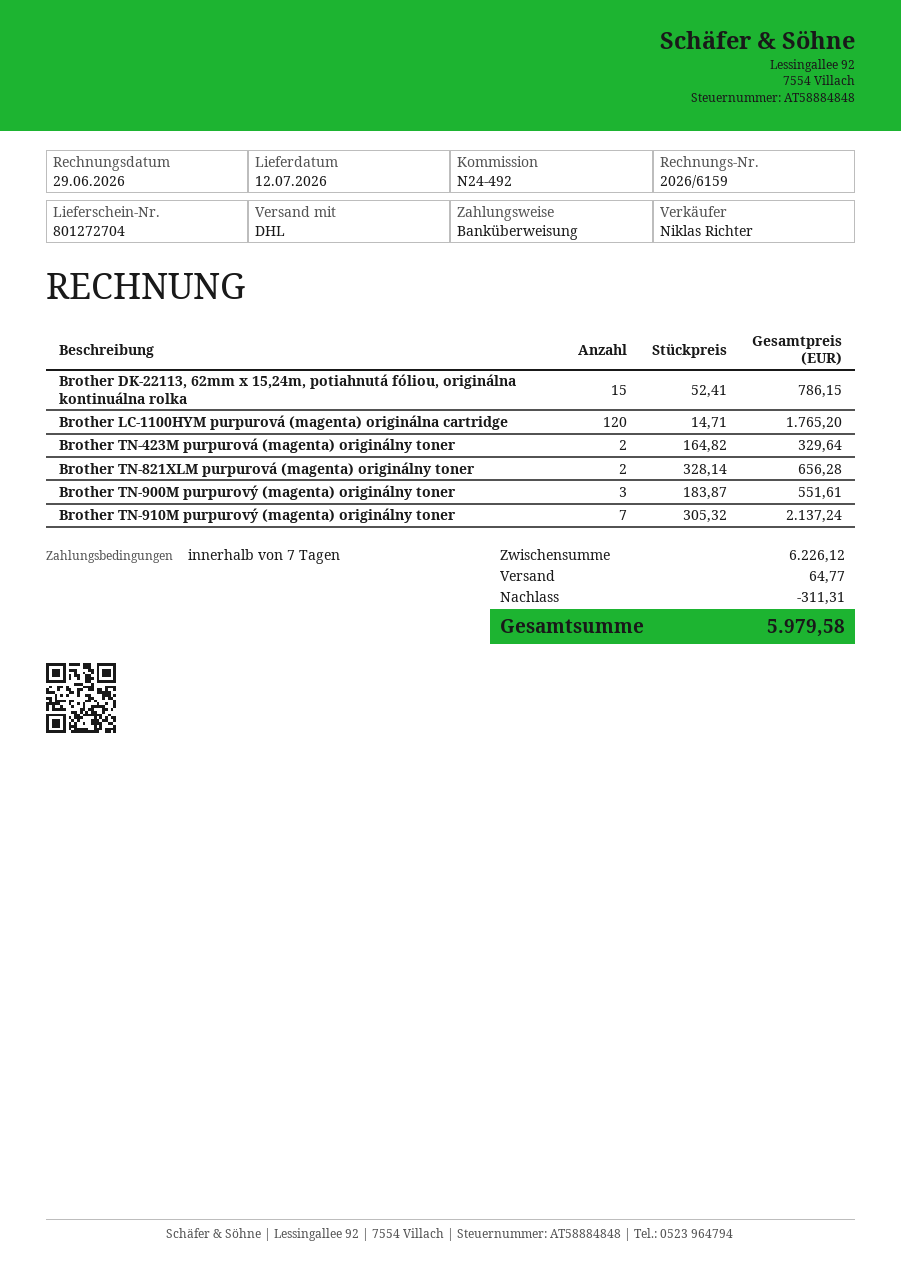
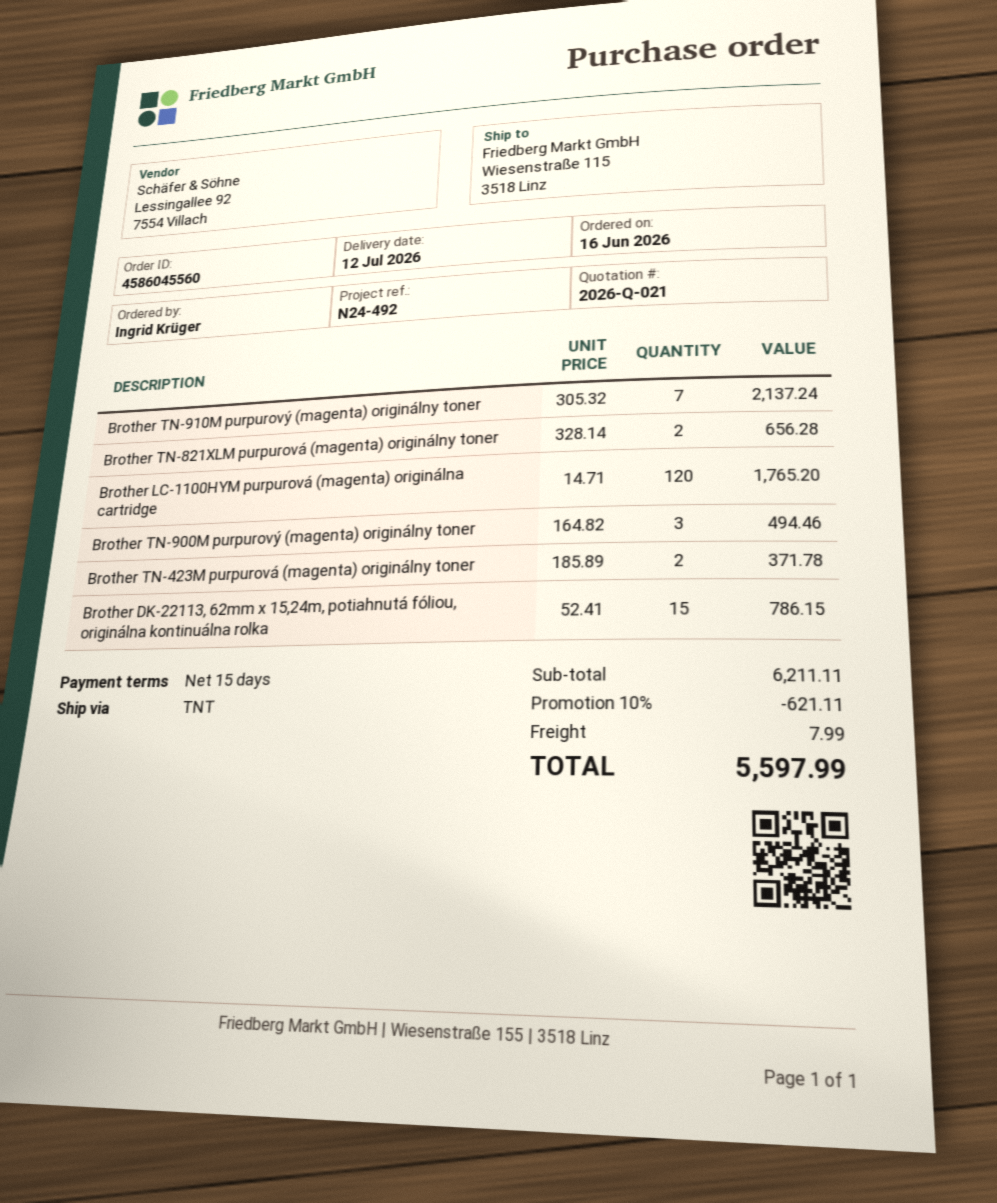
payment terms: 7 days -> 15 days
shipping method: DHL -> TNT
Brother TN-423M purpurová (magenta) originálny toner: 2 x 164.82 = 329.64 -> 2 x 185.89 = 371.78
Brother TN-900M purpurový (magenta) originálny toner: 3 x 183.87 = 551.61 -> 3 x 164.82 = 494.46
subtotal: 6226.12 -> 6211.11
discount: 311.31 -> 621.11
shipping: 64.77 -> 7.99
total: 5979.58 -> 5597.99

